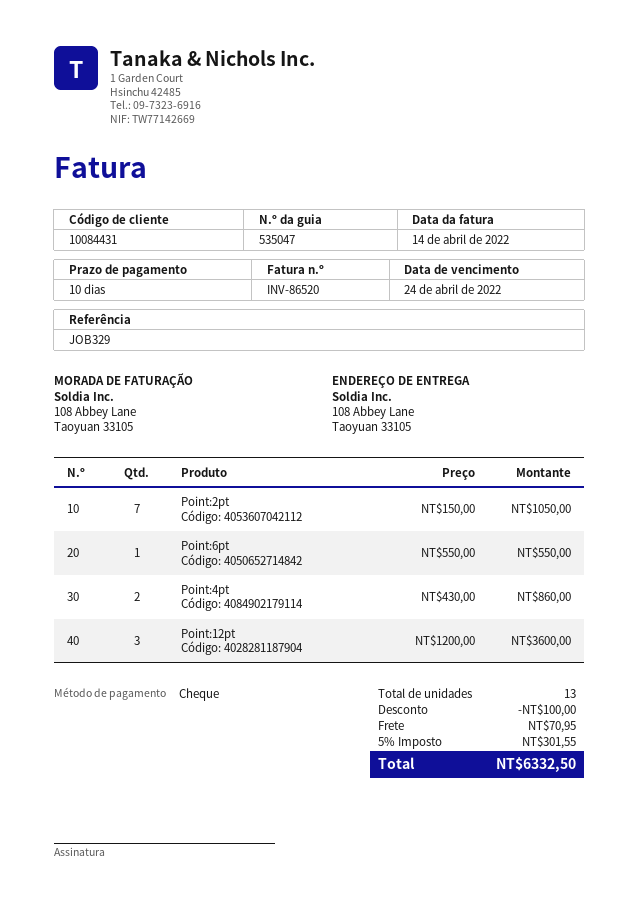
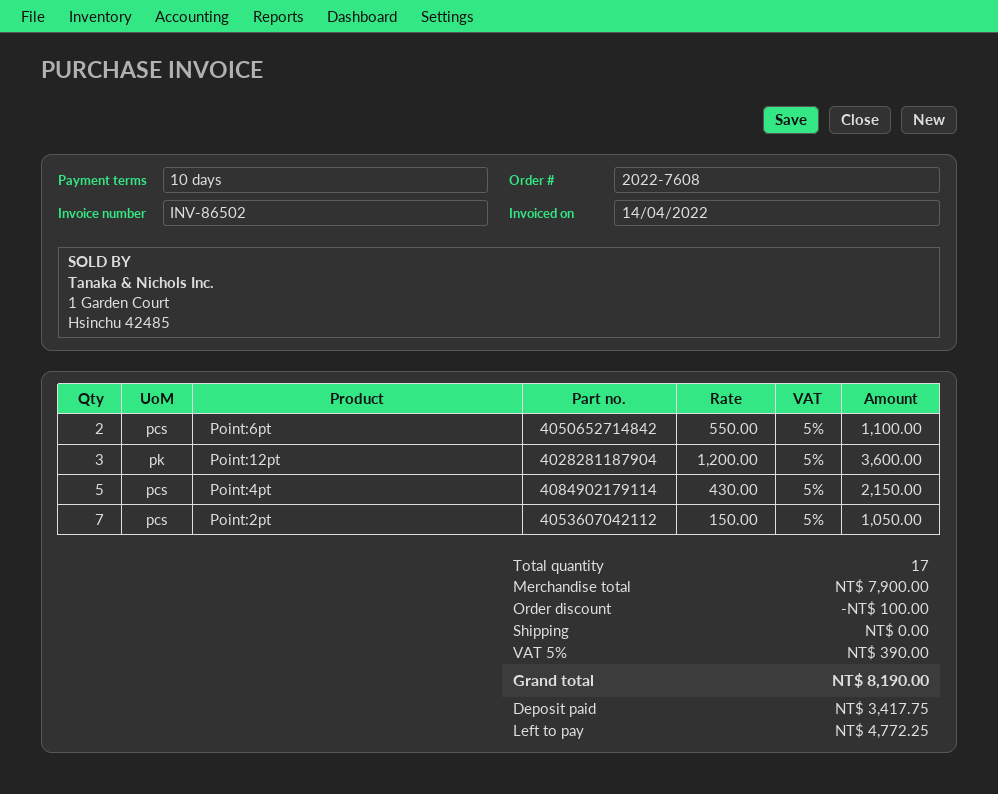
invoice number: INV-86520 -> INV-86502
Point:6pt: 1 x 550.00 = 550.00 -> 2 x 550.00 = 1100.00
Point:4pt: 2 x 430.00 = 860.00 -> 5 x 430.00 = 2150.00
total quantity: 13 -> 17
shipping: 70.95 -> 0.00
tax: 5% = 301.55 -> 5% = 390.00
total: 6332.50 -> 8190.00

